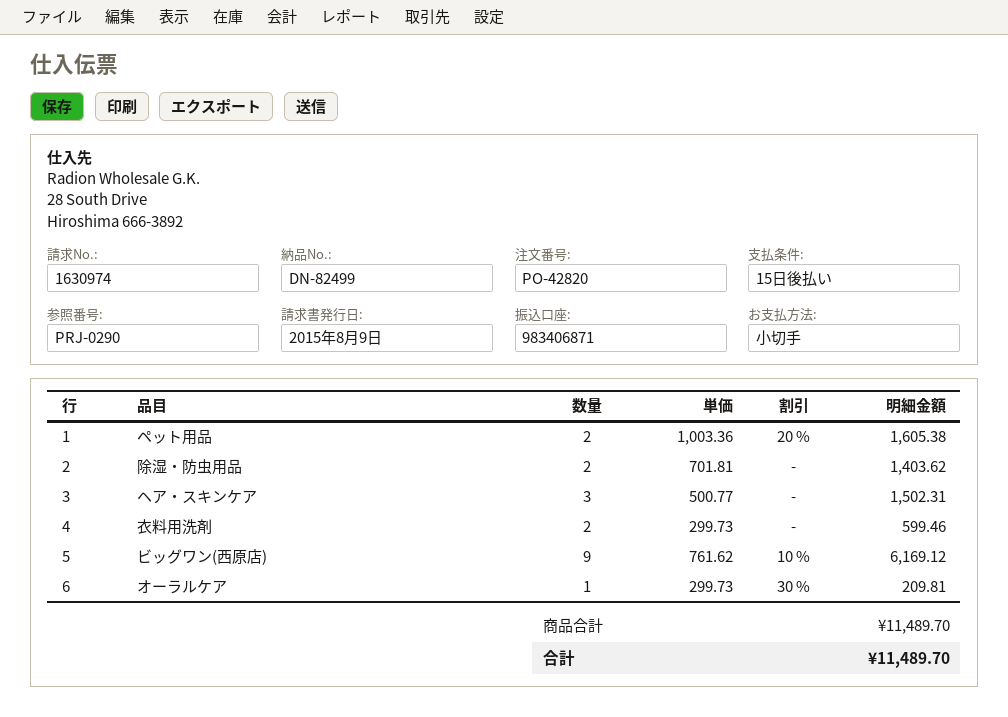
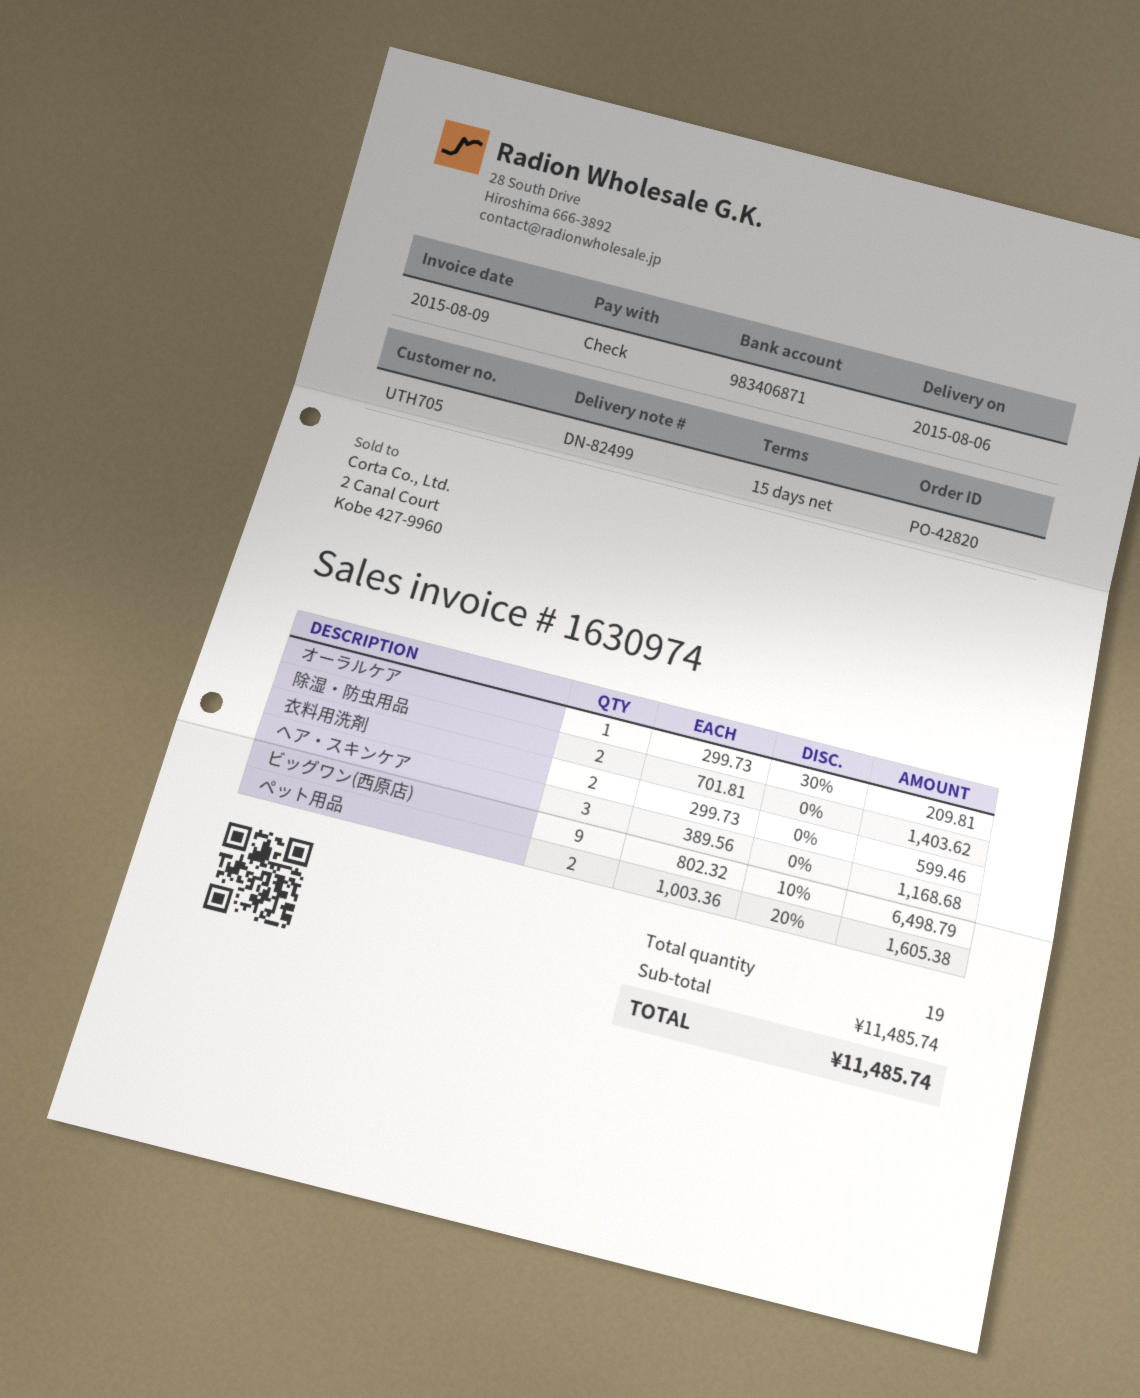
ヘア・スキンケア: 3 x 500.77 = 1502.31 -> 3 x 389.56 = 1168.68
ビッグワン(西原店): 9 x 761.62 - 10% = 6169.12 -> 9 x 802.32 - 10% = 6498.79
subtotal: 11489.70 -> 11485.74
total: 11489.70 -> 11485.74

